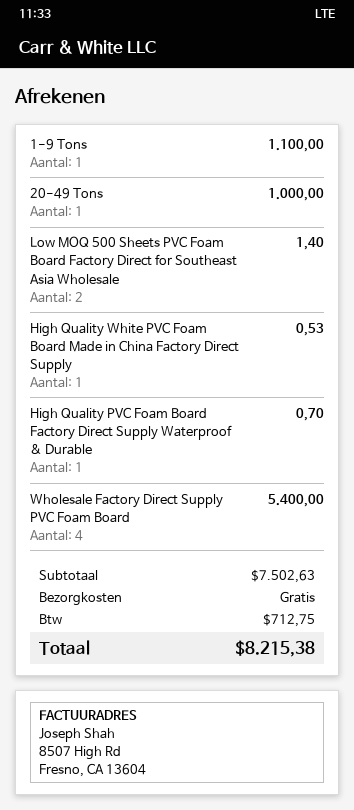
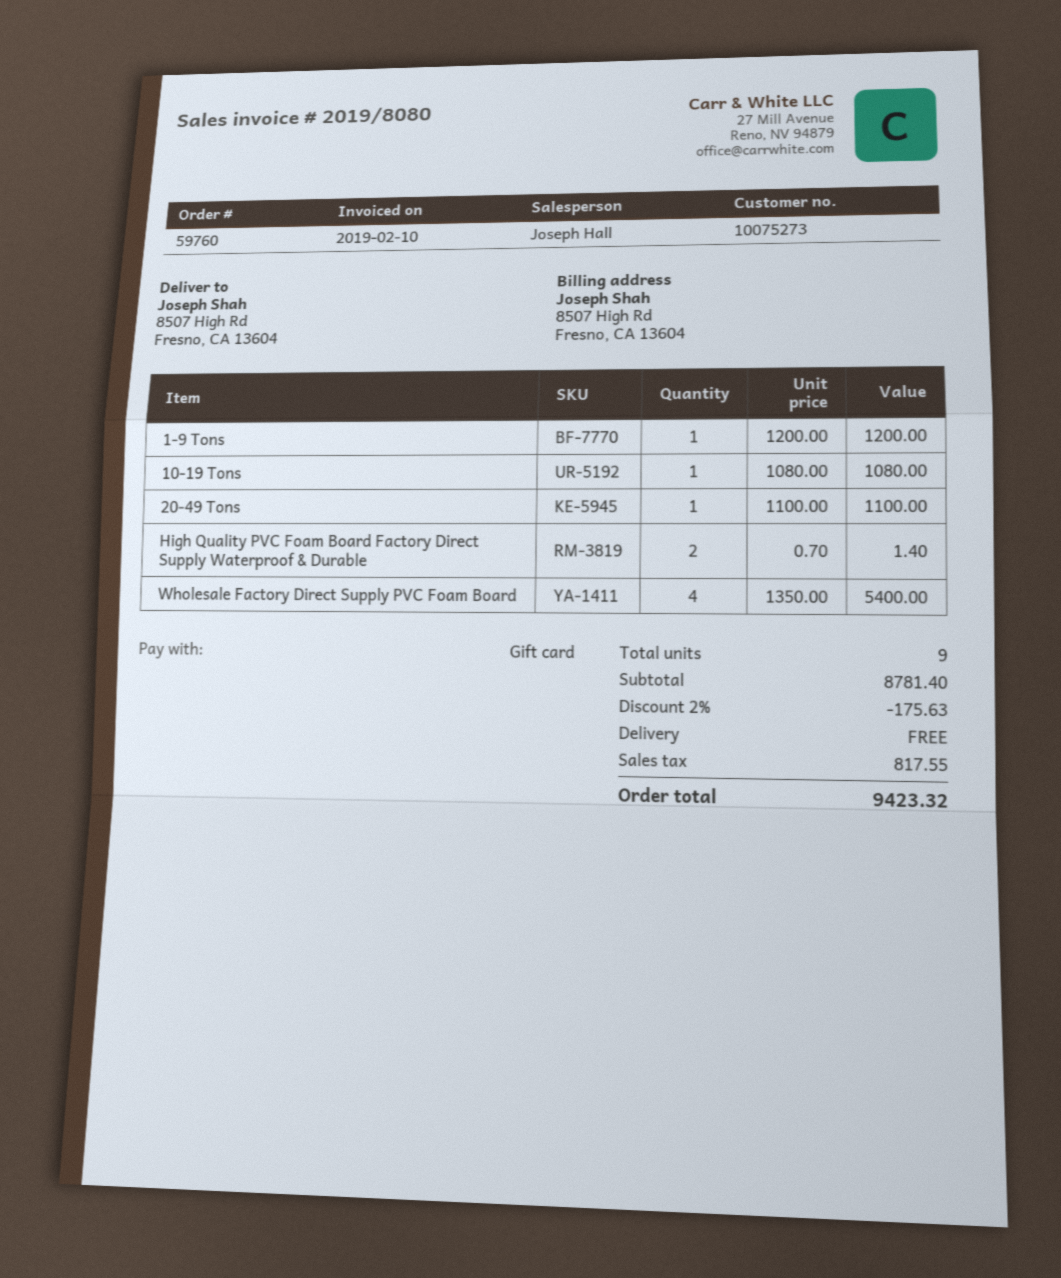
1-9 Tons: 1 for 1100.00 -> 1 for 1200.00
20-49 Tons: 1 for 1000.00 -> 1 for 1100.00
Low MOQ 500 Sheets PVC Foam Board Factory Direct for Southeast Asia Wholesale: 2 for 1.40 -> none
High Quality White PVC Foam Board Made in China Factory Direct Supply: 1 for 0.53 -> none
High Quality PVC Foam Board Factory Direct Supply Waterproof & Durable: 1 for 0.70 -> 2 for 1.40
10-19 Tons: none -> 1 for 1080.00
subtotal: 7502.63 -> 8781.40
discount: none -> 2% = 175.63
tax: 712.75 -> 817.55
total: 8215.38 -> 9423.32

